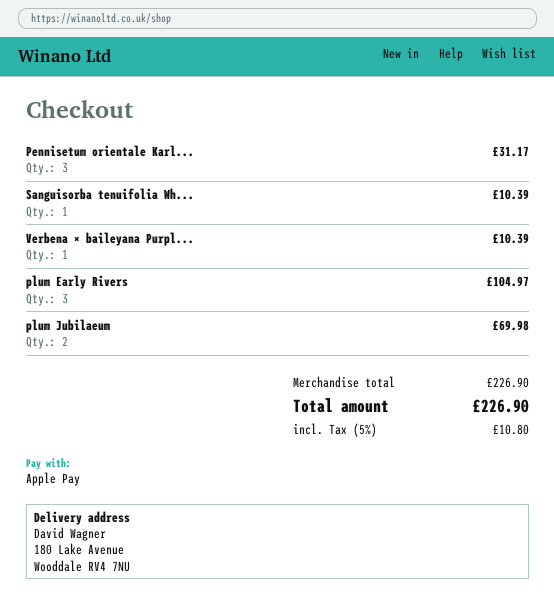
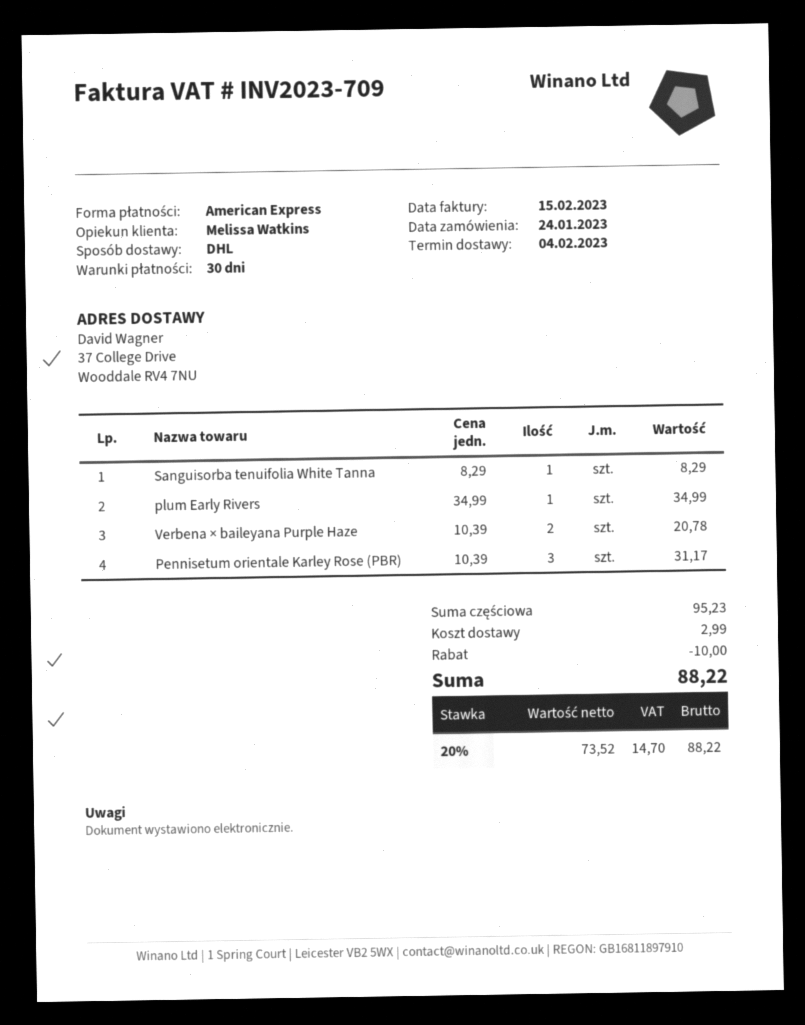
payment method: Apple Pay -> American Express
ship to: 180 Lake Avenue, Wooddale RV4 7NU -> 37 College Drive, Wooddale RV4 7NU
Sanguisorba tenuifolia Wh...: 1 for 10.39 -> 1 for 8.29
Verbena × baileyana Purpl...: 1 for 10.39 -> 2 for 20.78
plum Early Rivers: 3 for 104.97 -> 1 for 34.99
plum Jubilaeum: 2 for 69.98 -> none
subtotal: 226.90 -> 95.23
discount: none -> 10.00
shipping: none -> 2.99
tax: 5% = 10.80 -> 20% = 14.70
total: 226.90 -> 88.22

